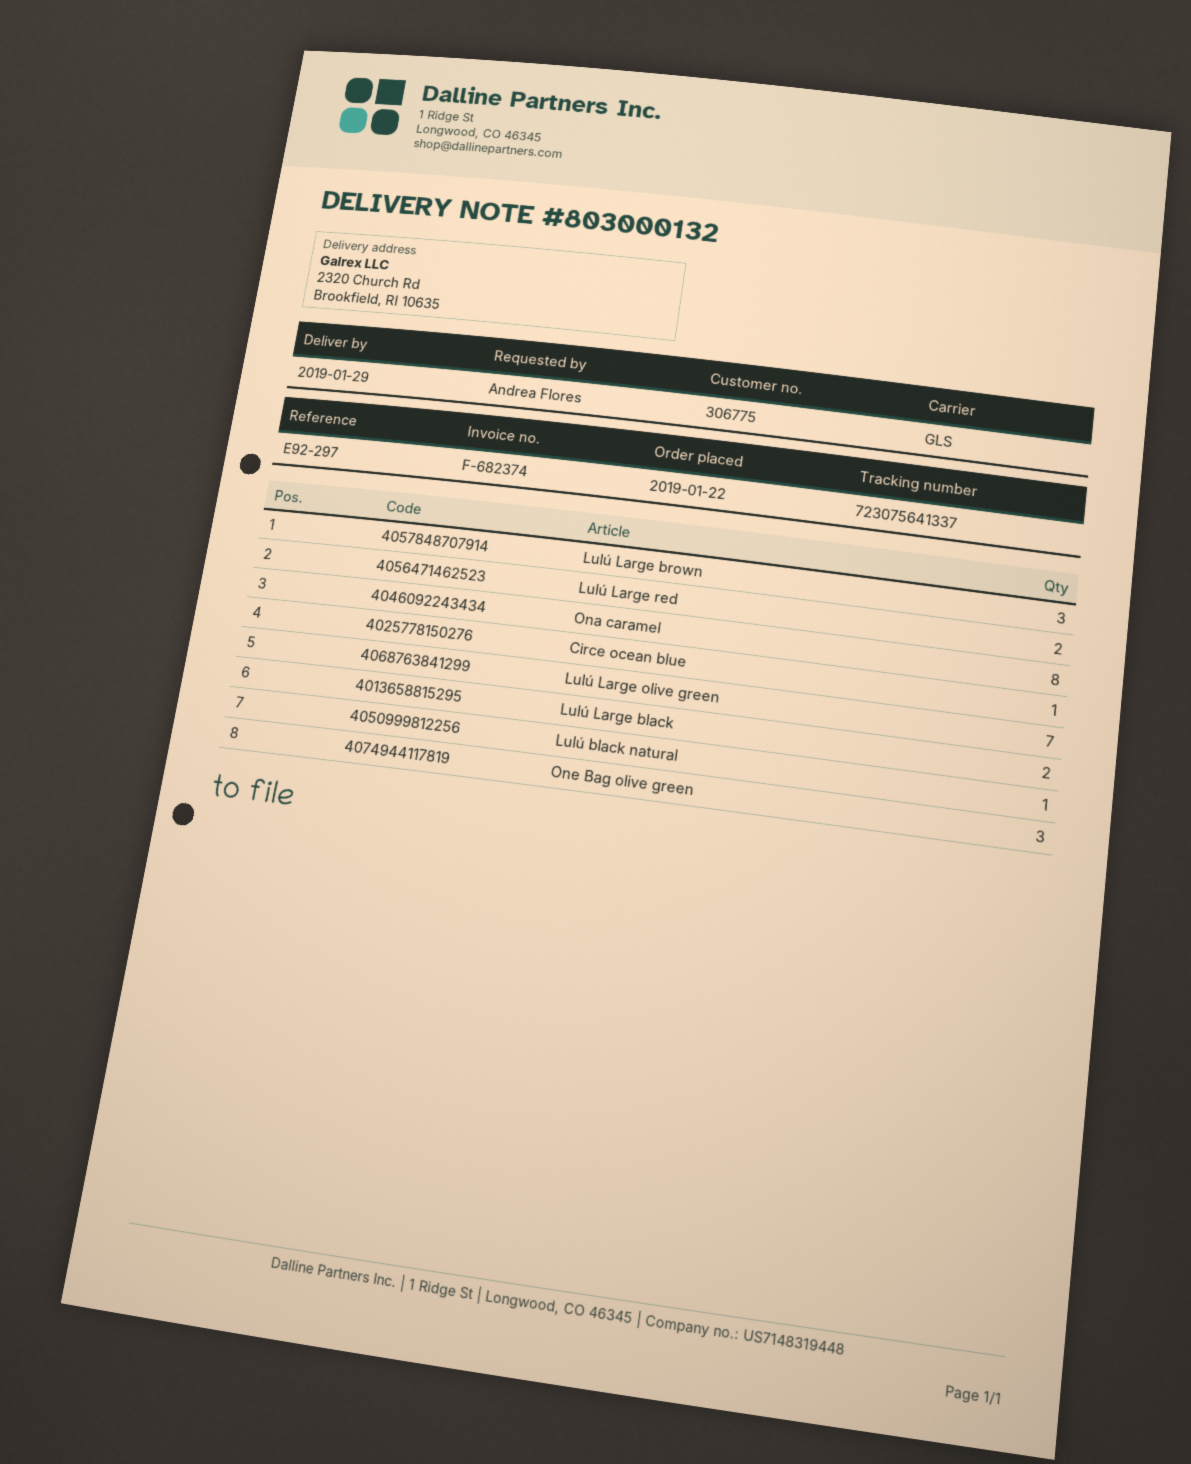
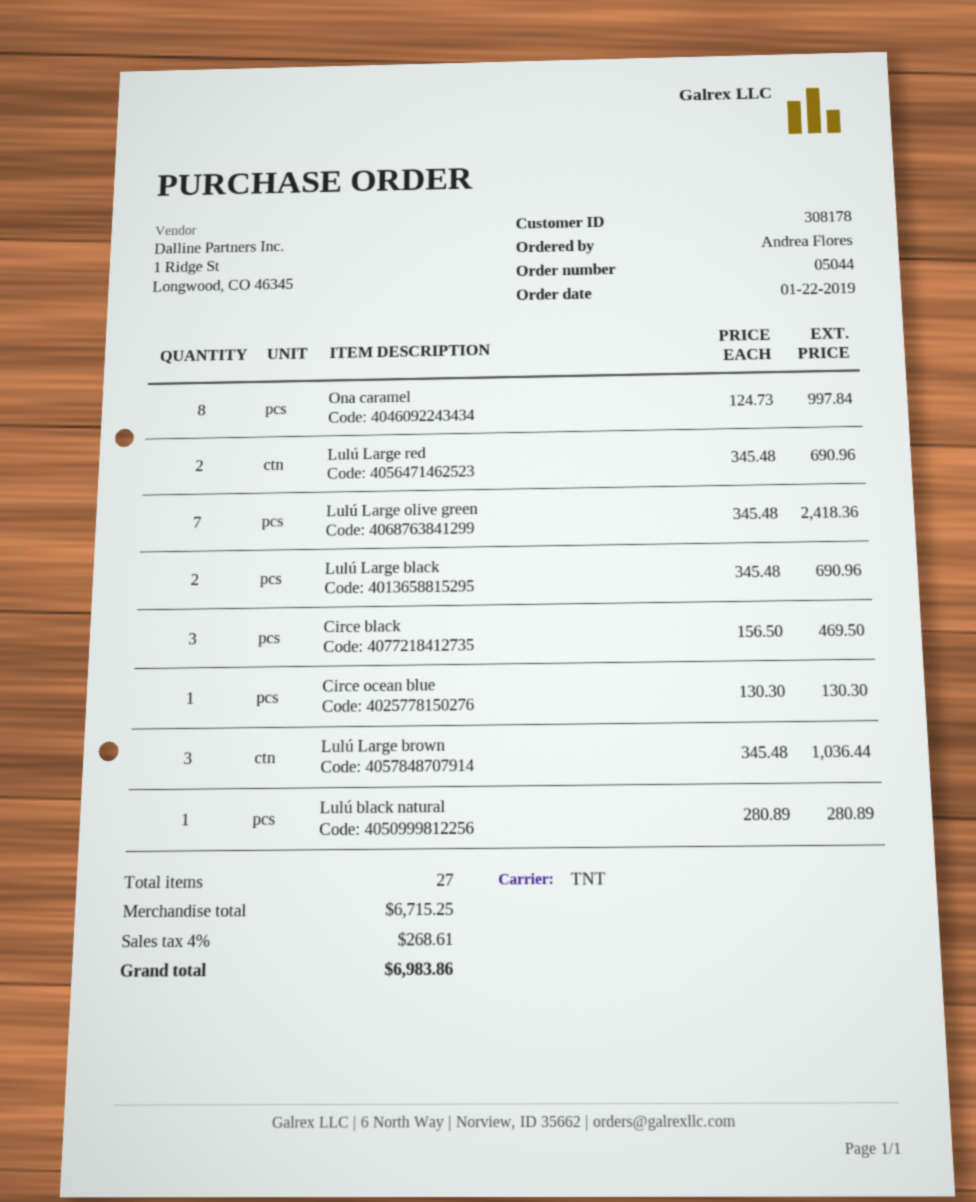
customer number: 306775 -> 308178
shipping method: GLS -> TNT
One Bag olive green: 3 -> none
Circe black: none -> 3

